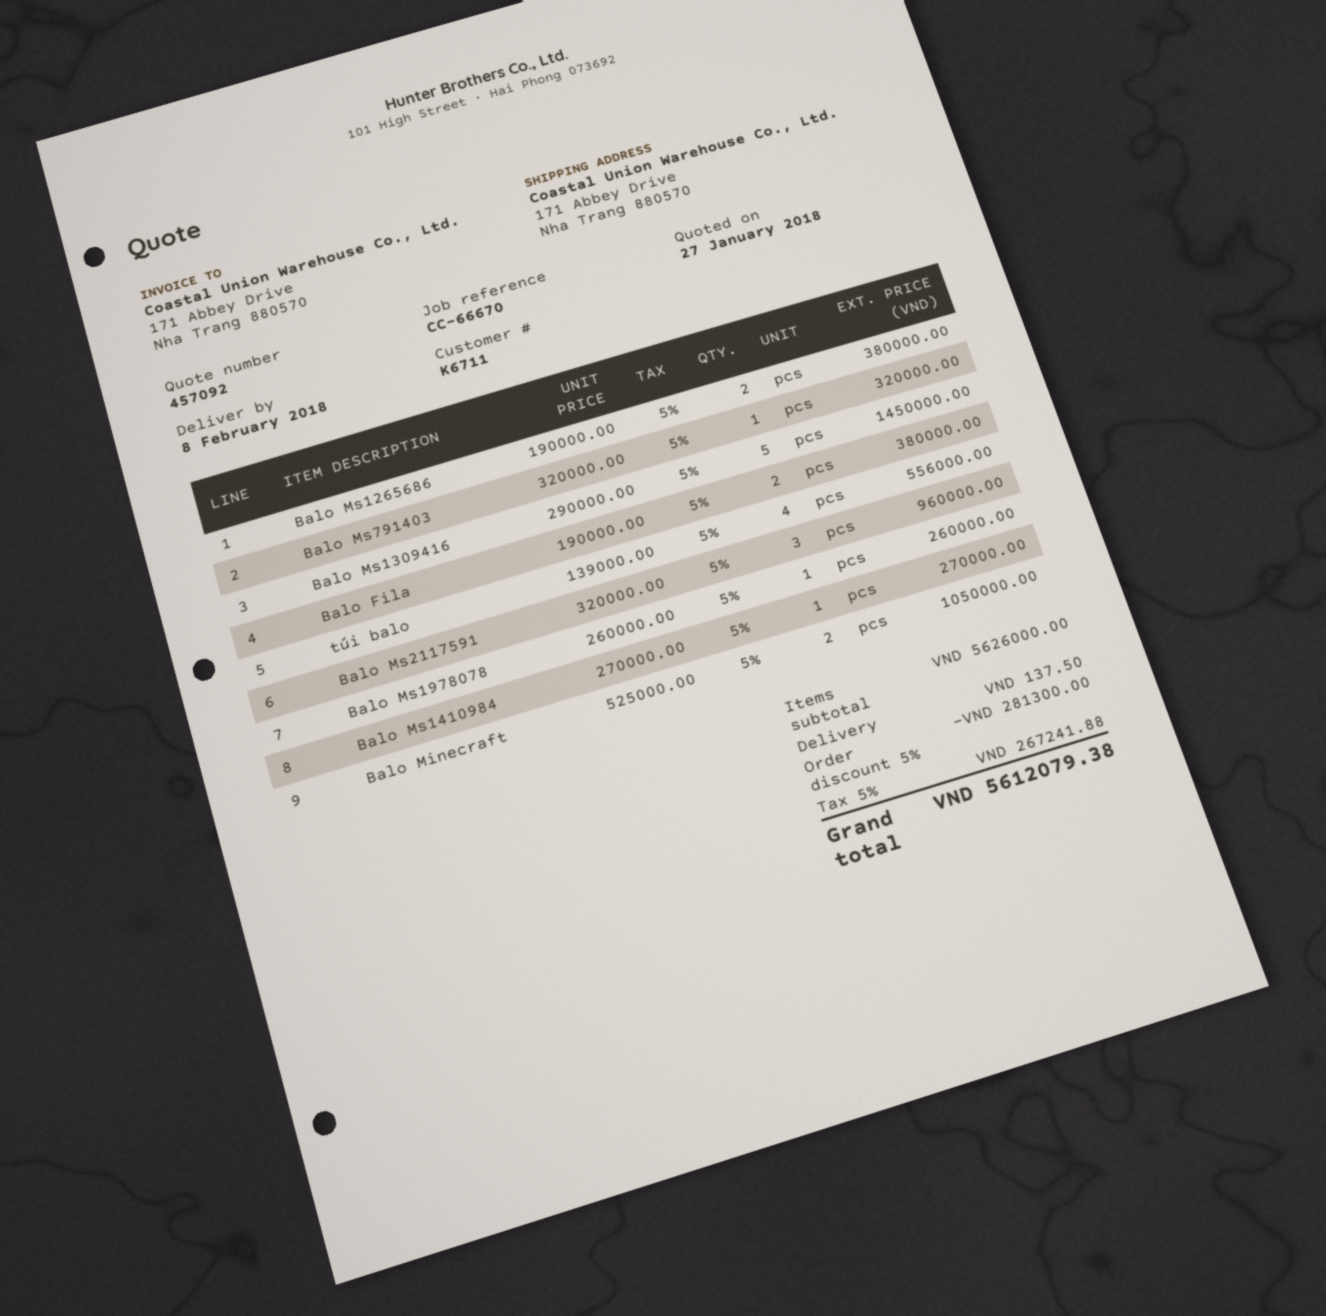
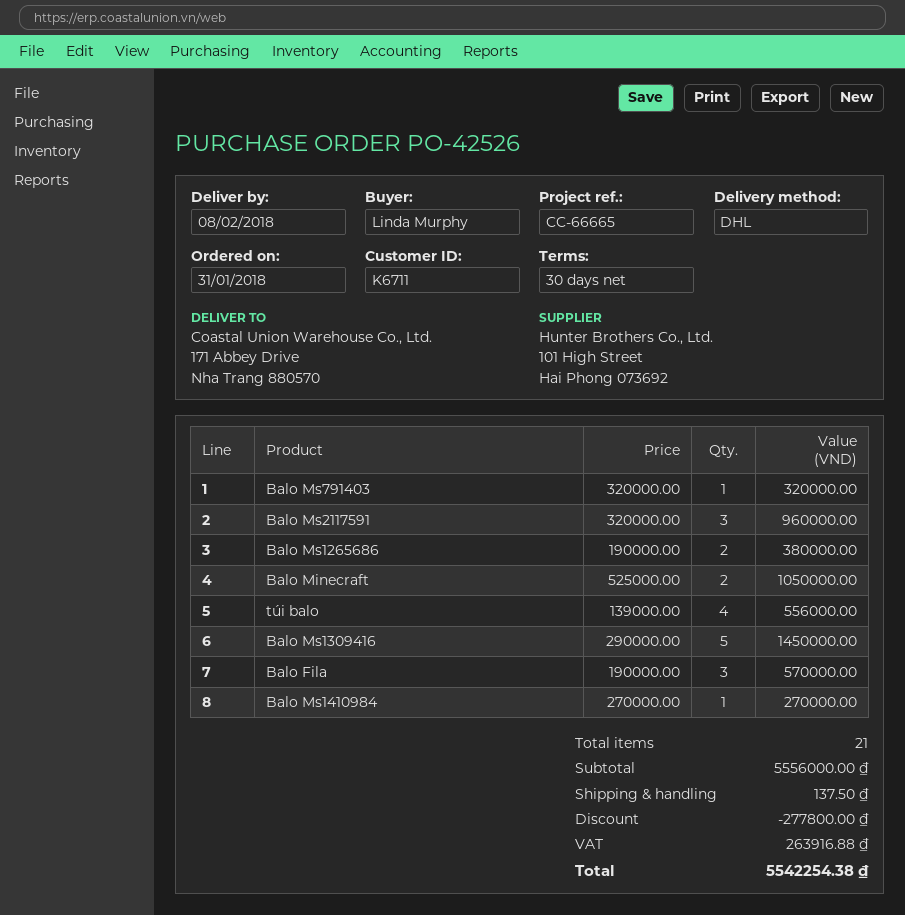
reference: CC-66670 -> CC-66665
Balo Fila: 2 x 190000.00 = 380000.00 -> 3 x 190000.00 = 570000.00
Balo Ms1978078: 1 x 260000.00 = 260000.00 -> none
subtotal: 5626000.00 -> 5556000.00
discount: 281300.00 -> 277800.00
tax: 267241.88 -> 263916.88
total: 5612079.38 -> 5542254.38

